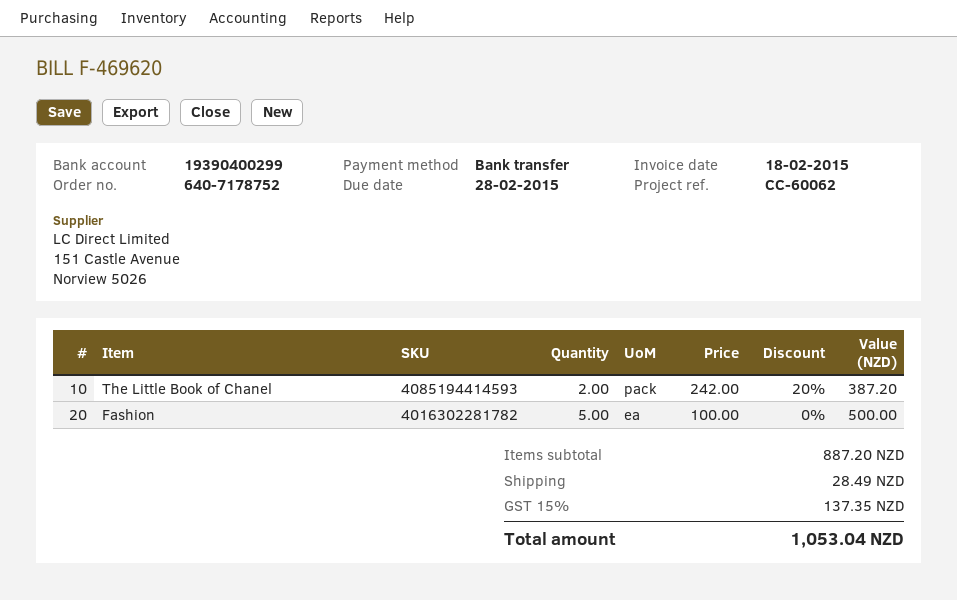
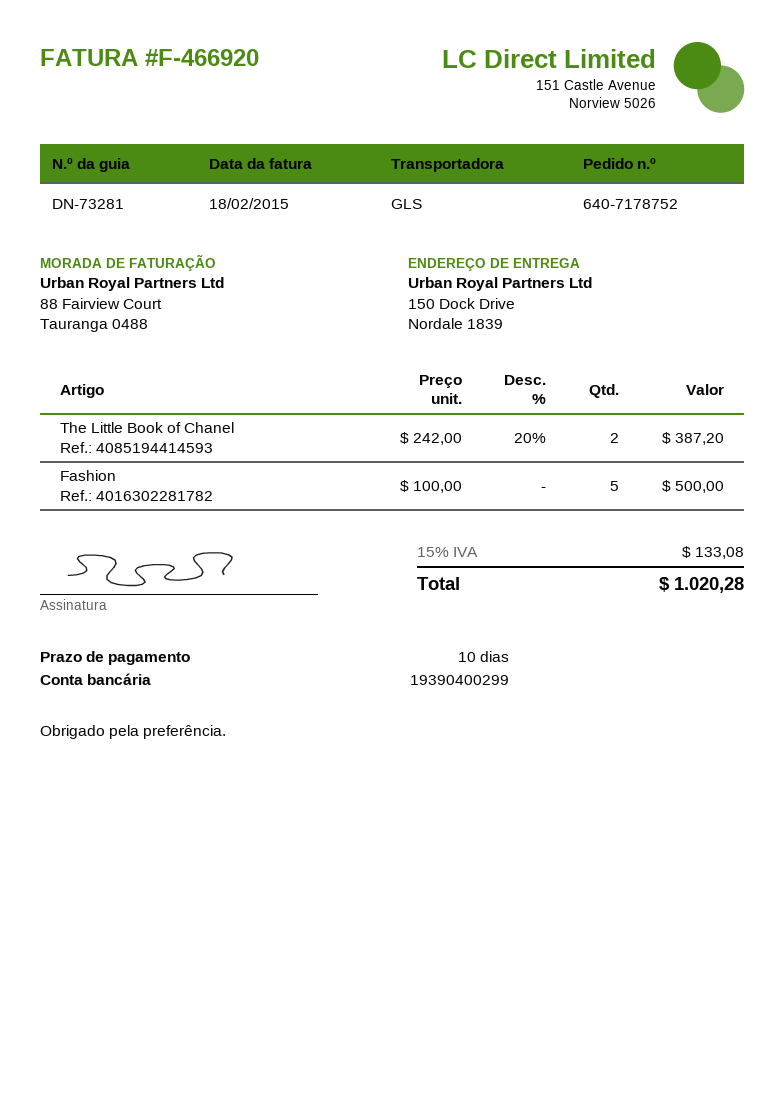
invoice number: F-469620 -> F-466920
shipping: 28.49 -> none
tax: 15% = 137.35 -> 15% = 133.08
total: 1053.04 -> 1020.28

